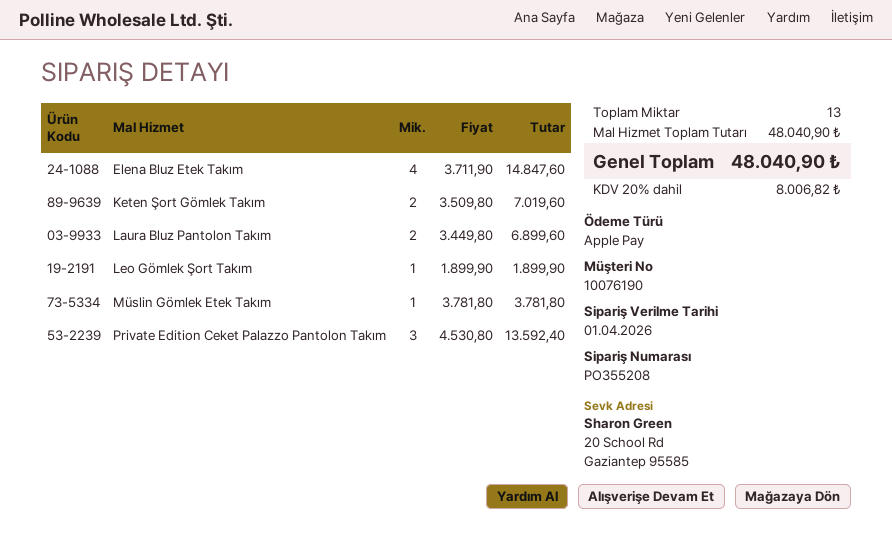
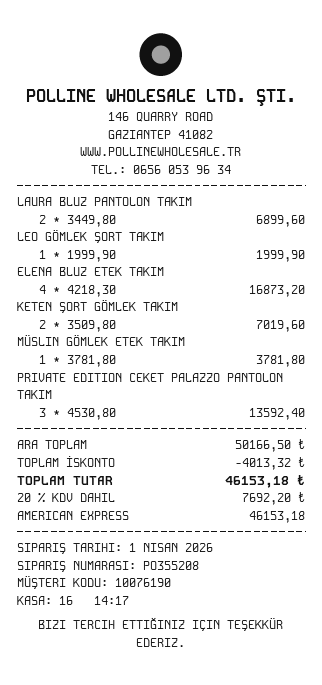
payment method: Apple Pay -> American Express
Elena Bluz Etek Takım: 4 x 3711.90 = 14847.60 -> 4 x 4218.30 = 16873.20
Leo Gömlek Şort Takım: 1 x 1899.90 = 1899.90 -> 1 x 1999.90 = 1999.90
subtotal: 48040.90 -> 50166.50
discount: none -> 4013.32
tax: 20% = 8006.82 -> 20% = 7692.20
total: 48040.90 -> 46153.18

